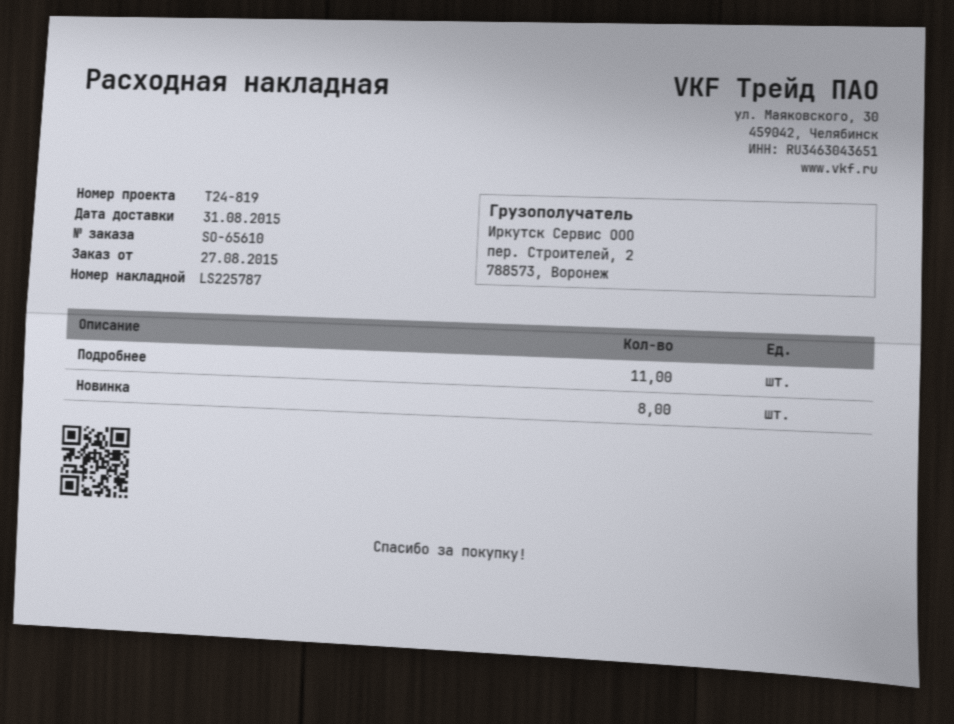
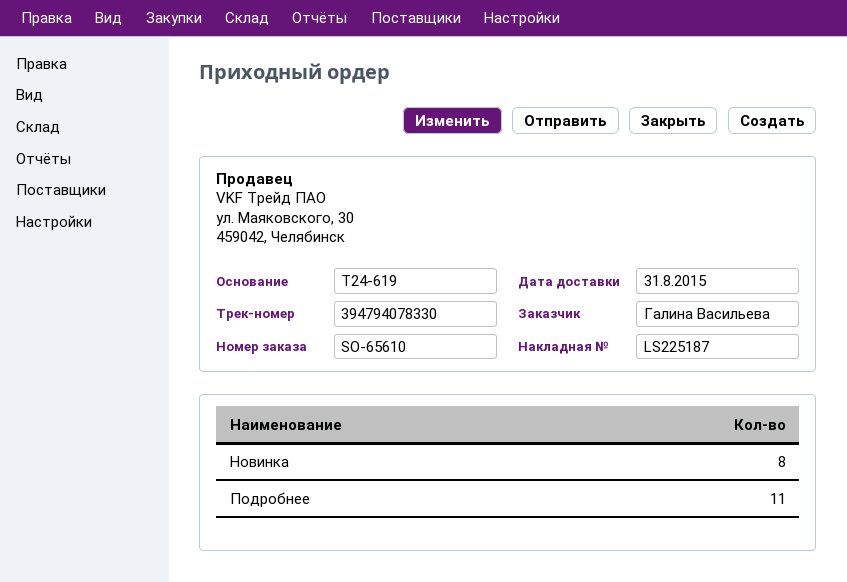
delivery note number: LS225787 -> LS225187
reference: T24-819 -> T24-619

